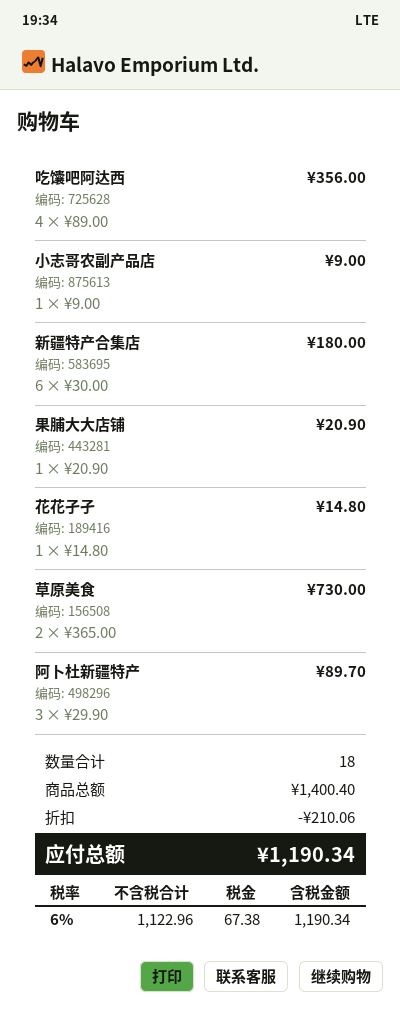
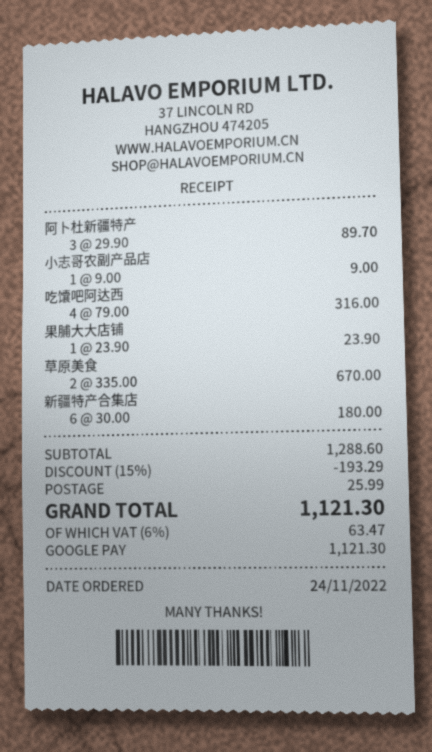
吃馕吧阿达西: 4 x 89.00 = 356.00 -> 4 x 79.00 = 316.00
果脯大大店铺: 1 x 20.90 = 20.90 -> 1 x 23.90 = 23.90
花花孑孑: 1 x 14.80 = 14.80 -> none
草原美食: 2 x 365.00 = 730.00 -> 2 x 335.00 = 670.00
subtotal: 1400.40 -> 1288.60
discount: 210.06 -> 193.29
shipping: none -> 25.99
tax: 6% = 67.38 -> 6% = 63.47
total: 1190.34 -> 1121.30

